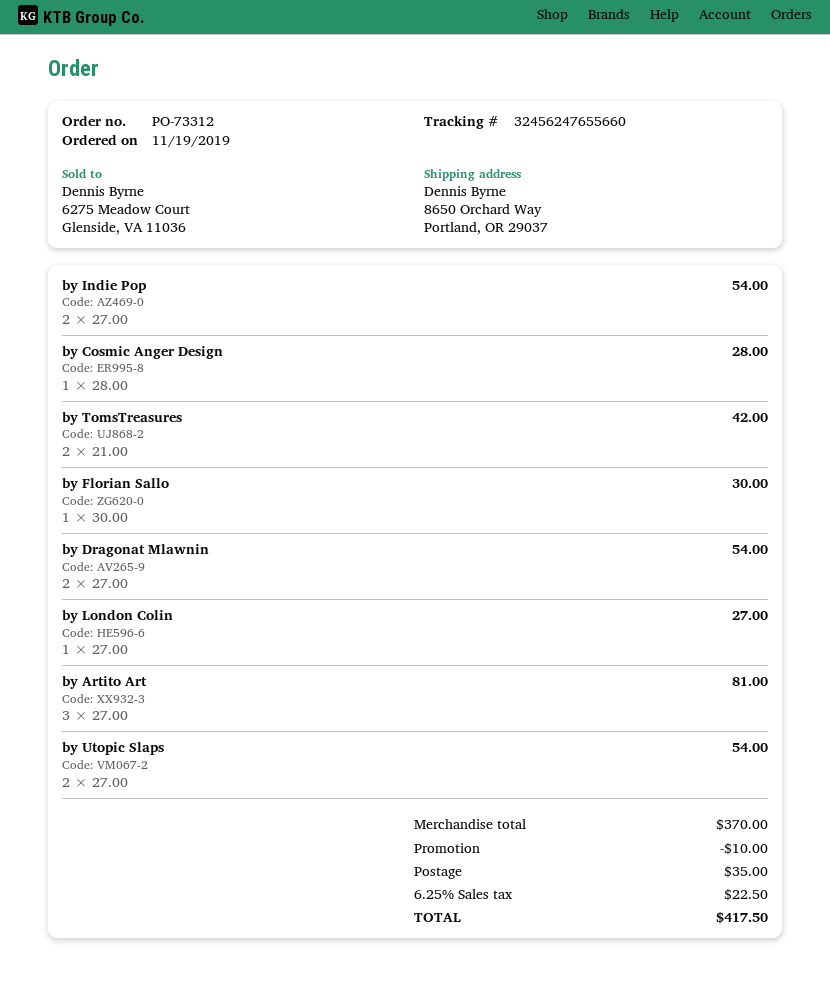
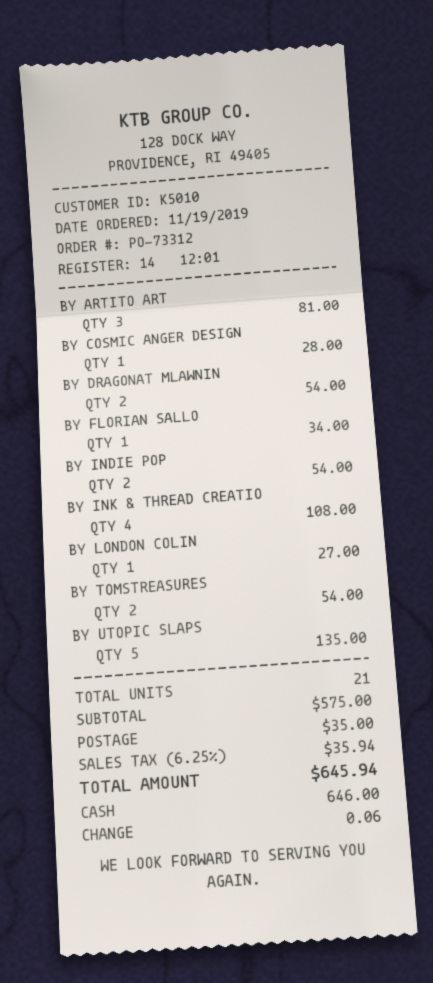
by TomsTreasures: 2 for 42.00 -> 2 for 54.00
by Florian Sallo: 1 for 30.00 -> 1 for 34.00
by Utopic Slaps: 2 for 54.00 -> 5 for 135.00
BY INK & THREAD CREATIO: none -> 4 for 108.00
subtotal: 370.00 -> 575.00
discount: 10.00 -> none
tax: 6.25% = 22.50 -> 6.25% = 35.94
total: 417.50 -> 645.94

